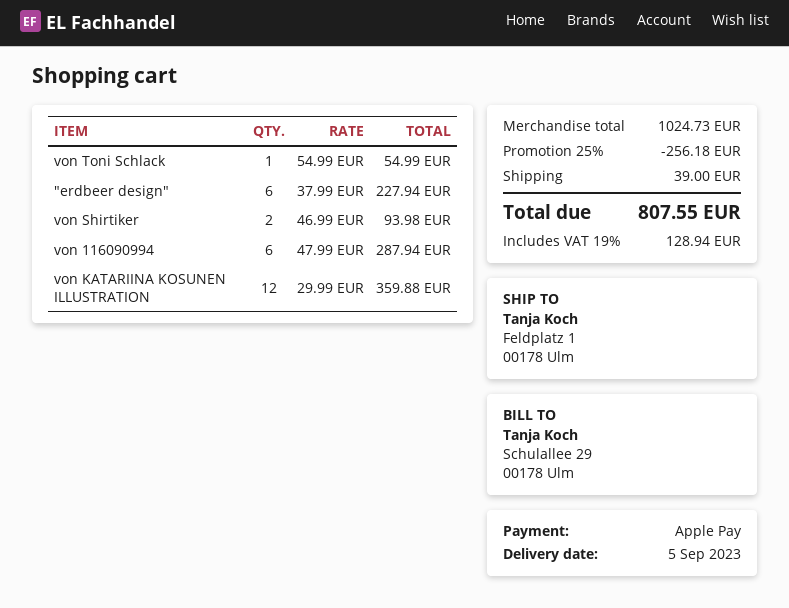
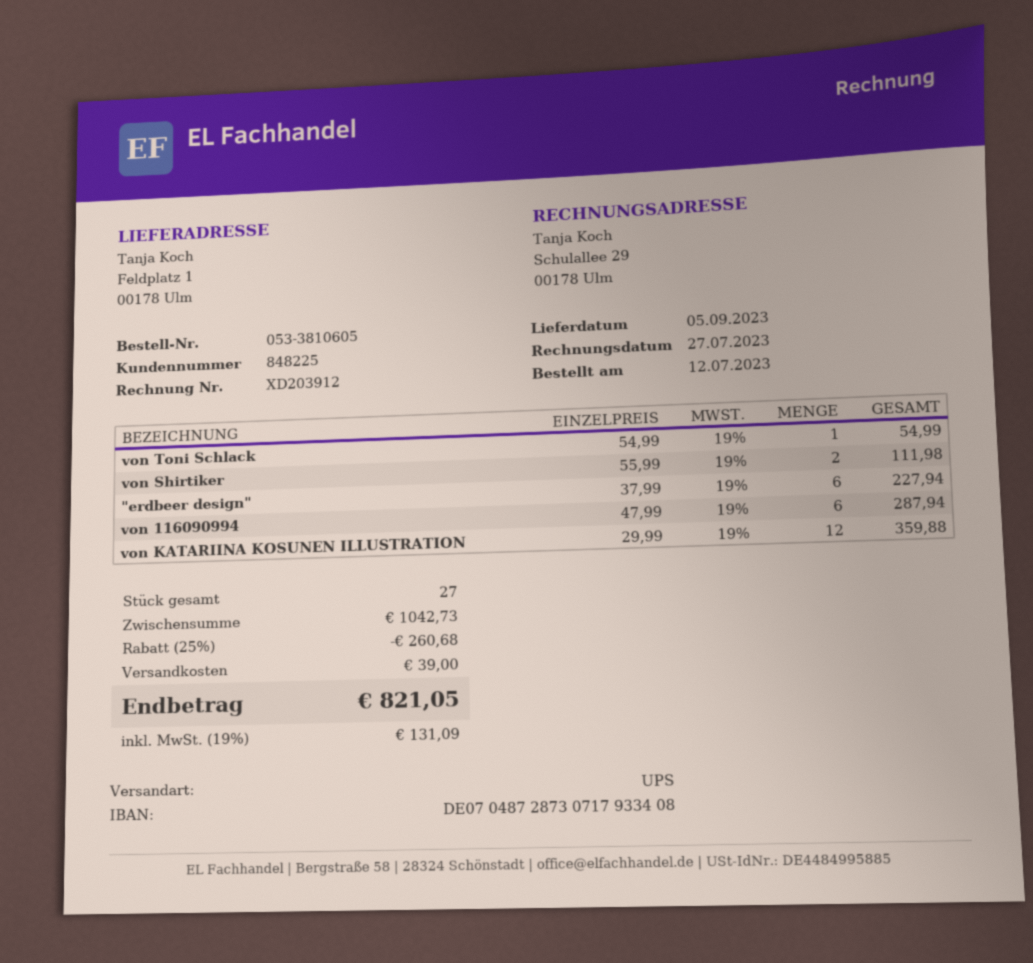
von Shirtiker: 2 x 46.99 = 93.98 -> 2 x 55.99 = 111.98
subtotal: 1024.73 -> 1042.73
discount: 25% = 256.18 -> 25% = 260.68
tax: 19% = 128.94 -> 19% = 131.09
total: 807.55 -> 821.05

